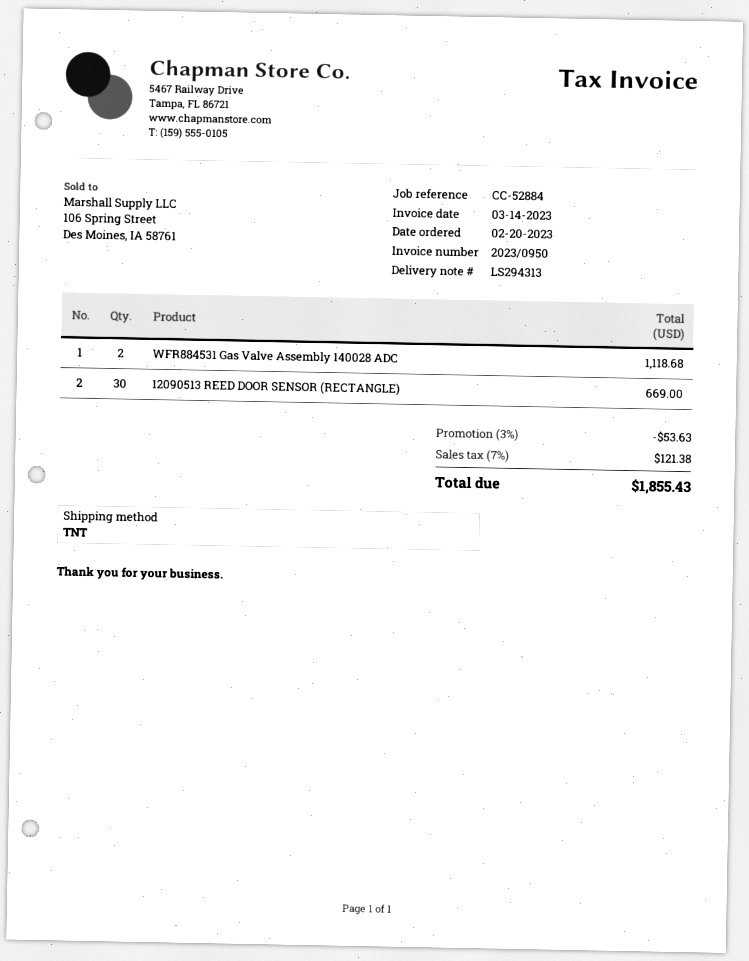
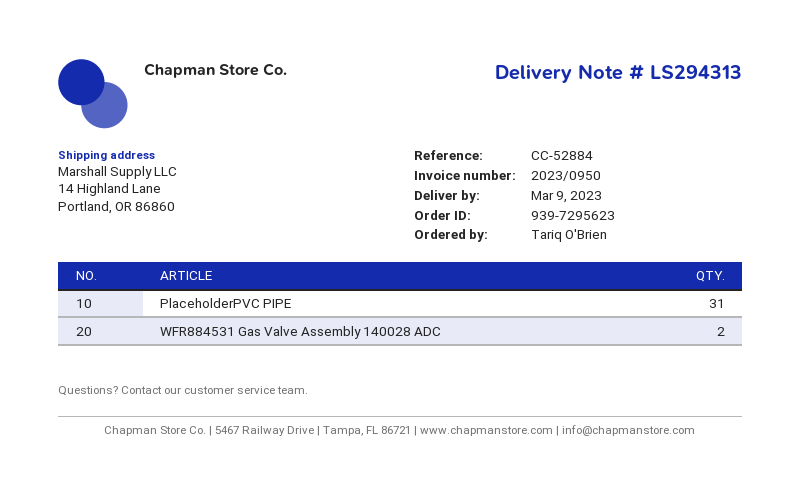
12090513 REED DOOR SENSOR (RECTANGLE): 30 -> none
PlaceholderPVC PIPE: none -> 31

